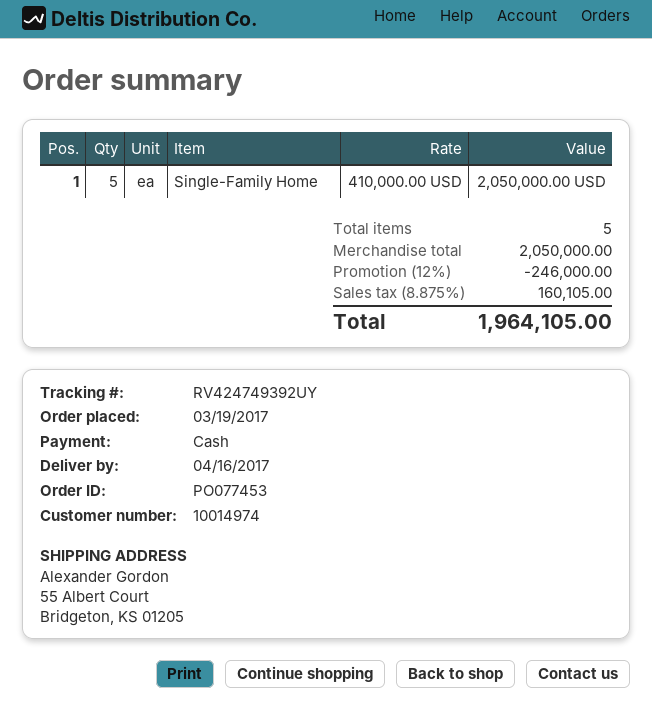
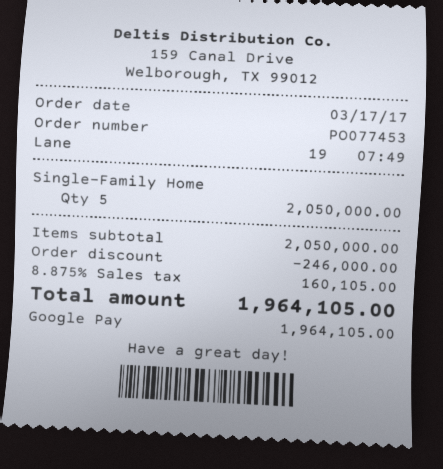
order date: 2017-03-19 -> 2017-03-17
payment method: cash -> Google Pay

